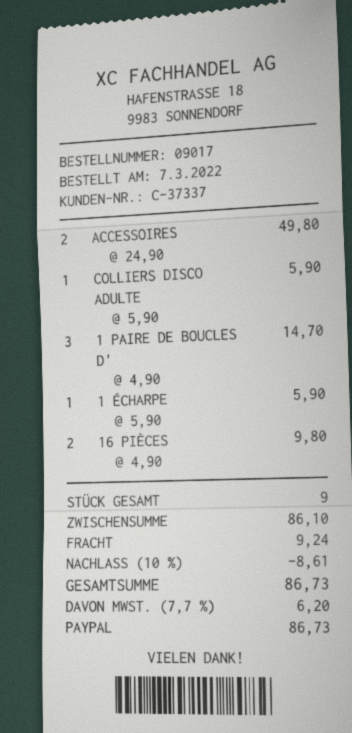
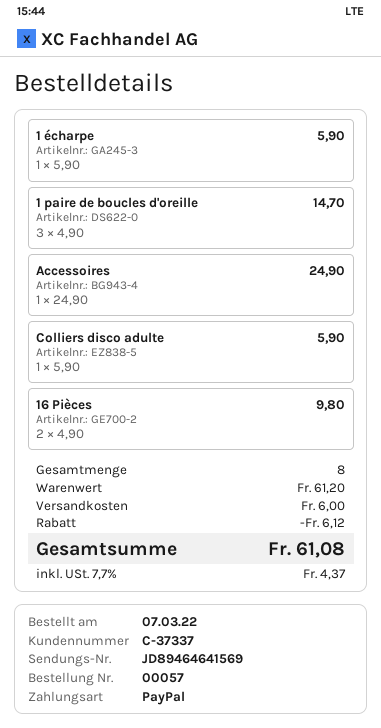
order number: 09017 -> 00057
ACCESSOIRES: 2 x 24.90 = 49.80 -> 1 x 24.90 = 24.90
total quantity: 9 -> 8
subtotal: 86.10 -> 61.20
discount: 8.61 -> 6.12
shipping: 9.24 -> 6.00
tax: 7.7% = 6.20 -> 7.7% = 4.37
total: 86.73 -> 61.08

